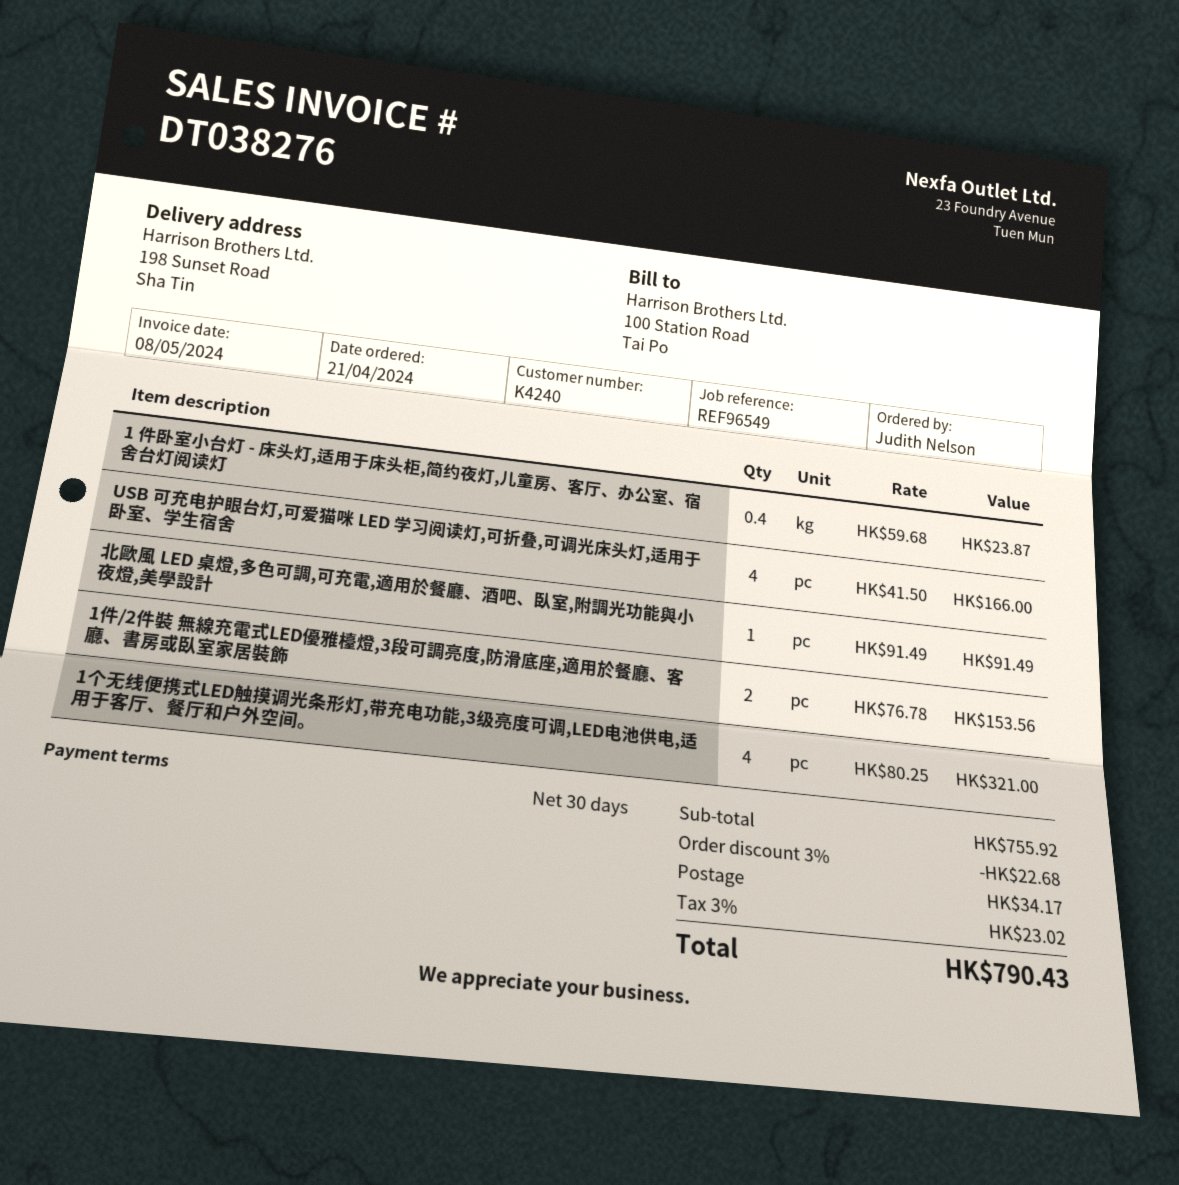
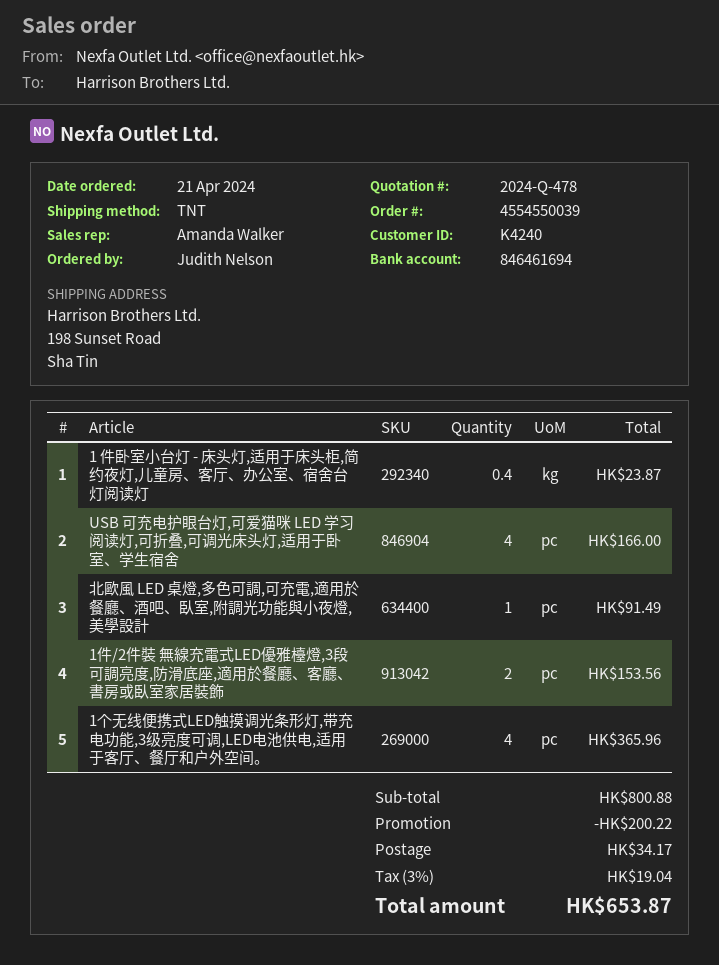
1个无线便携式LED触摸调光条形灯,带充电功能,3级亮度可调,LED电池供电,适用于客厅、餐厅和户外空间。: 4 for 321.00 -> 4 for 365.96
subtotal: 755.92 -> 800.88
discount: 22.68 -> 200.22
tax: 3% = 23.02 -> 3% = 19.04
total: 790.43 -> 653.87

